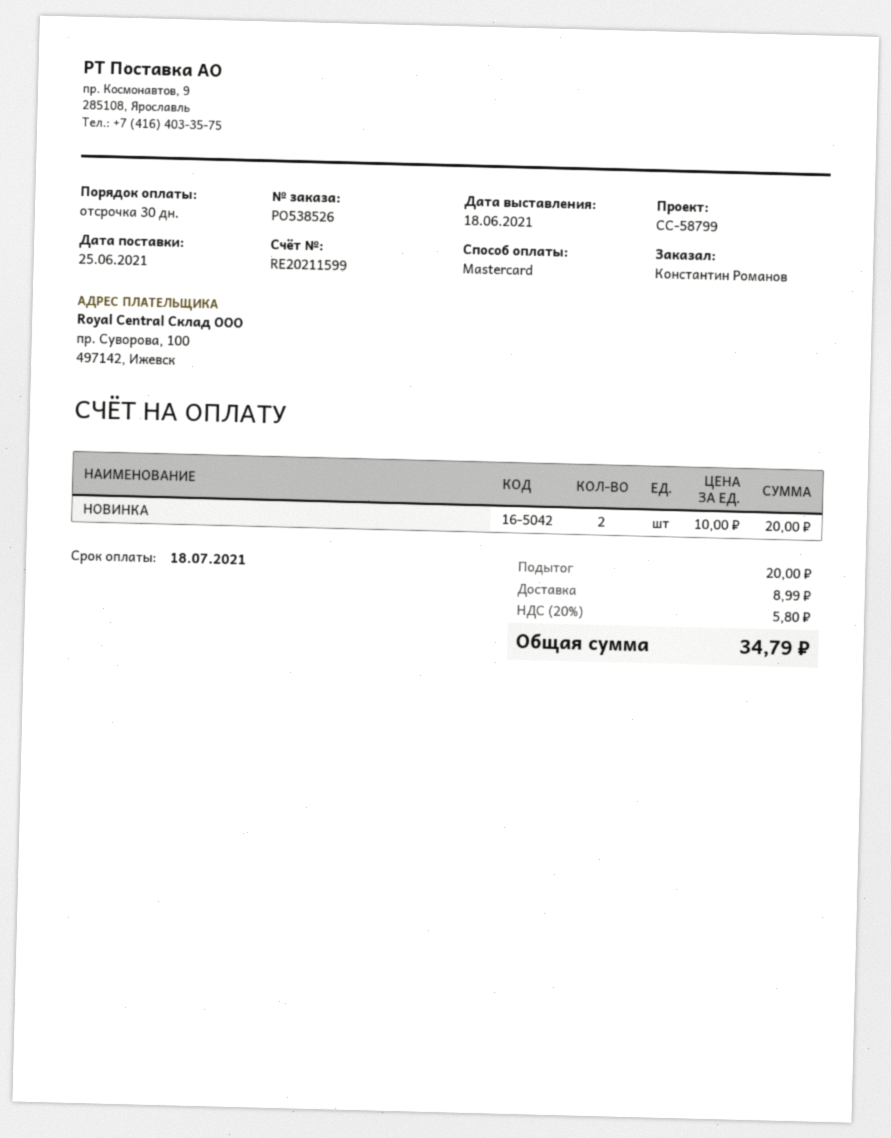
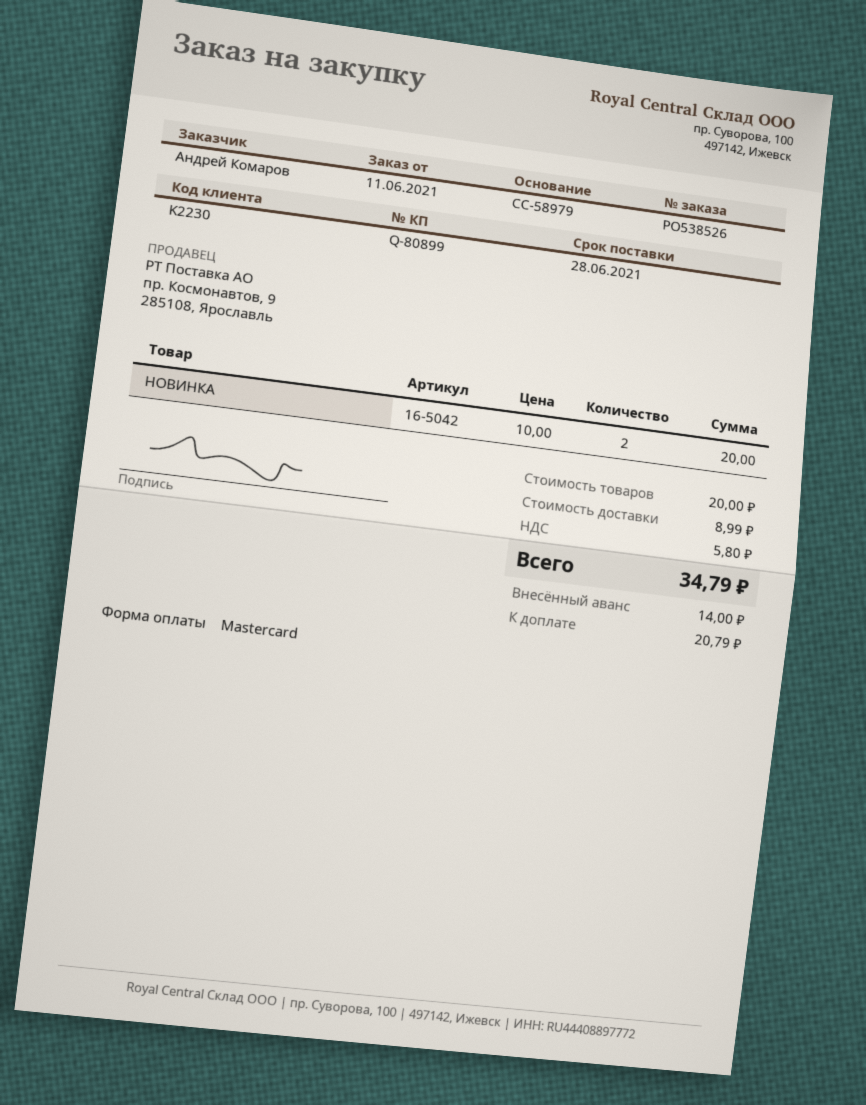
delivery date: 2021-06-25 -> 2021-06-28
reference: CC-58799 -> CC-58979
ordered by: Константин Романов -> Андрей Комаров

